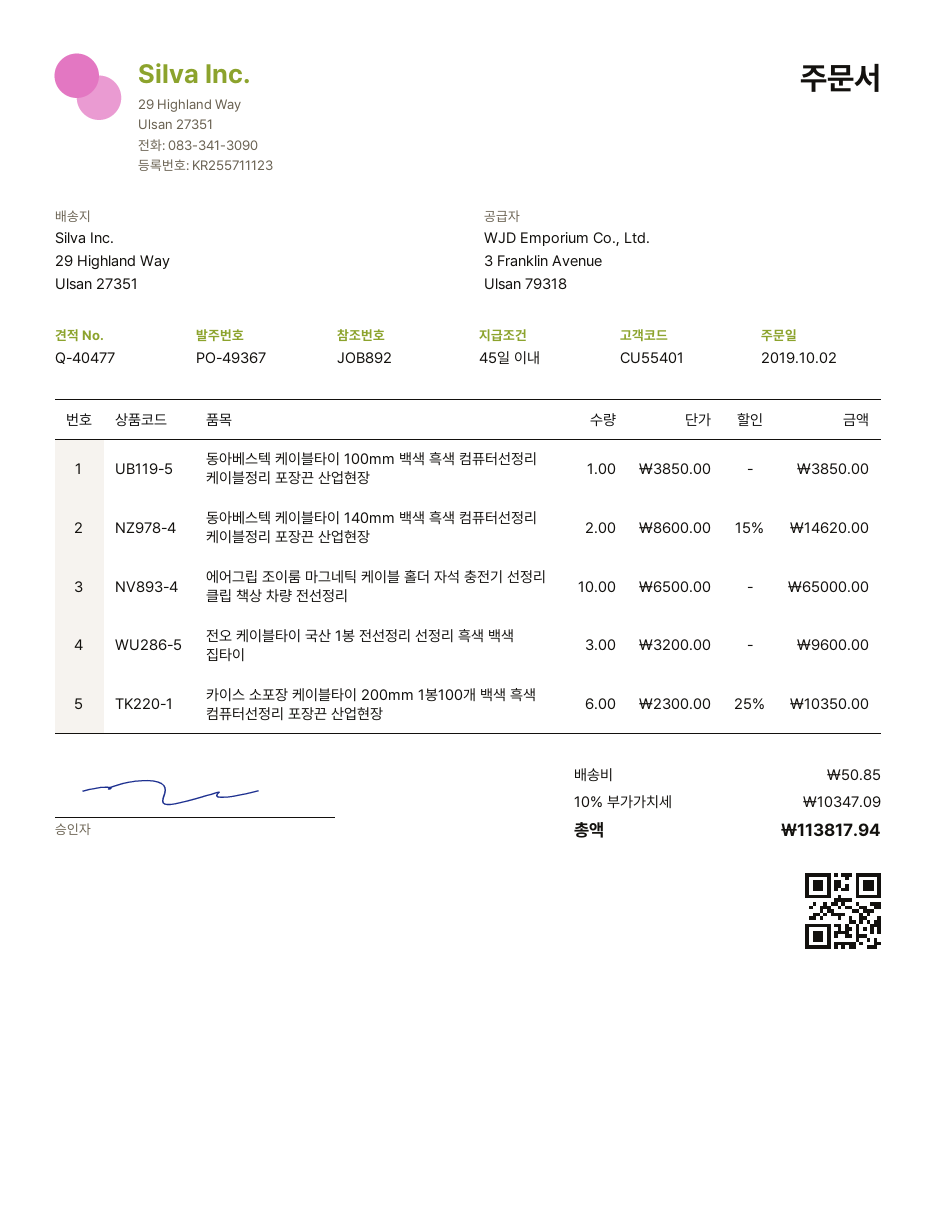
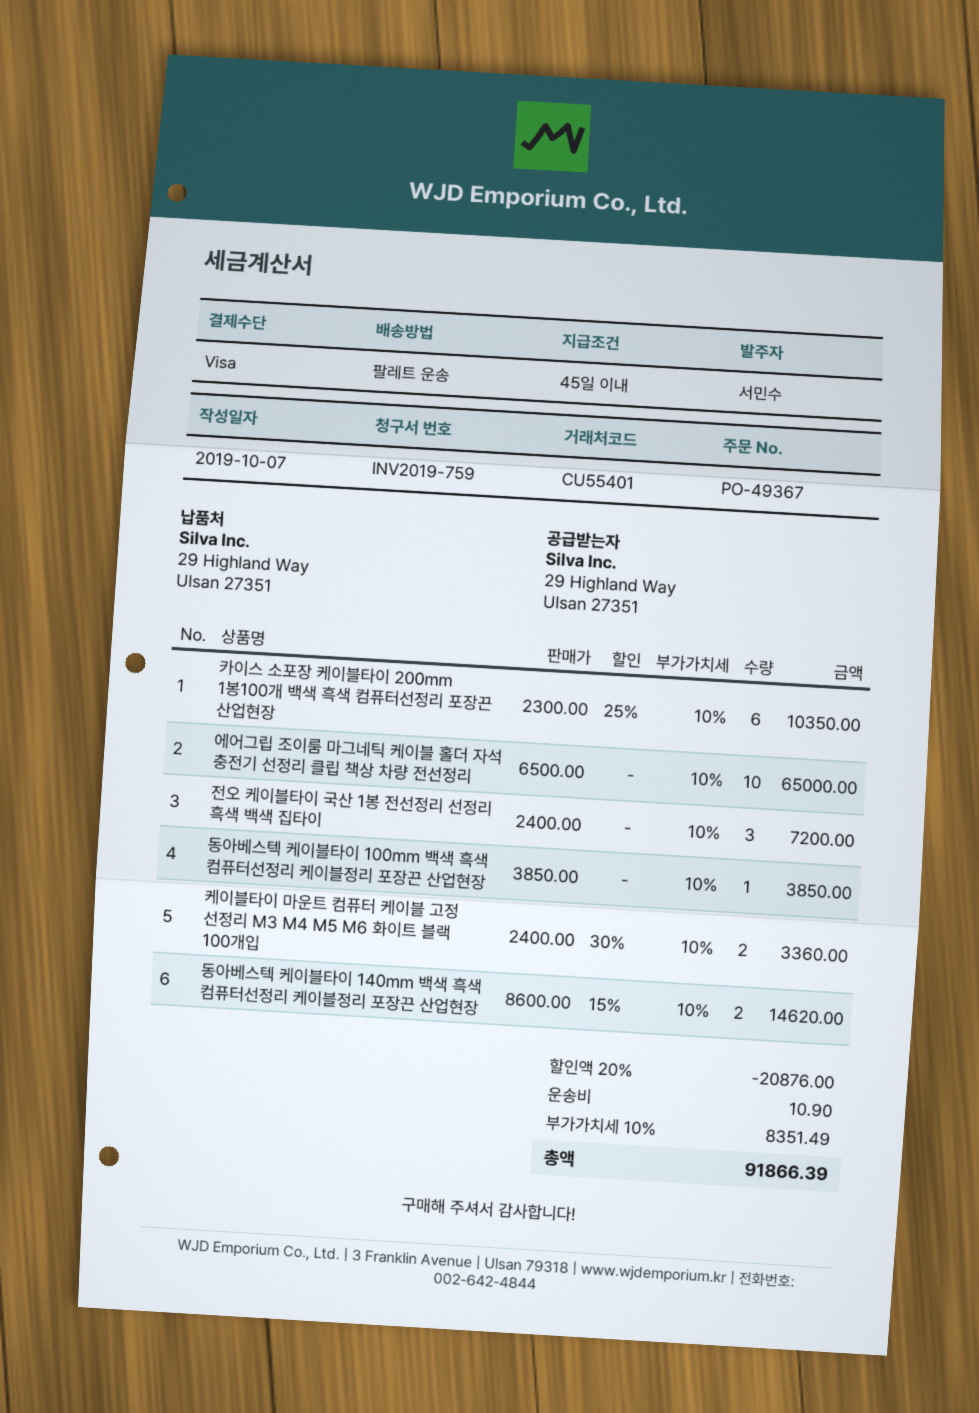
전오 케이블타이 국산 1봉 전선정리 선정리 흑색 백색 집타이: 3 x 3200.00 = 9600.00 -> 3 x 2400.00 = 7200.00
케이블타이 마운트 컴퓨터 케이블 고정 선정리 M3 M4 M5 M6 화이트 블랙 100개입: none -> 2 x 2400.00 - 30% = 3360.00
discount: none -> 20% = 20876.00
shipping: 50.85 -> 10.90
tax: 10% = 10347.09 -> 10% = 8351.49
total: 113817.94 -> 91866.39

